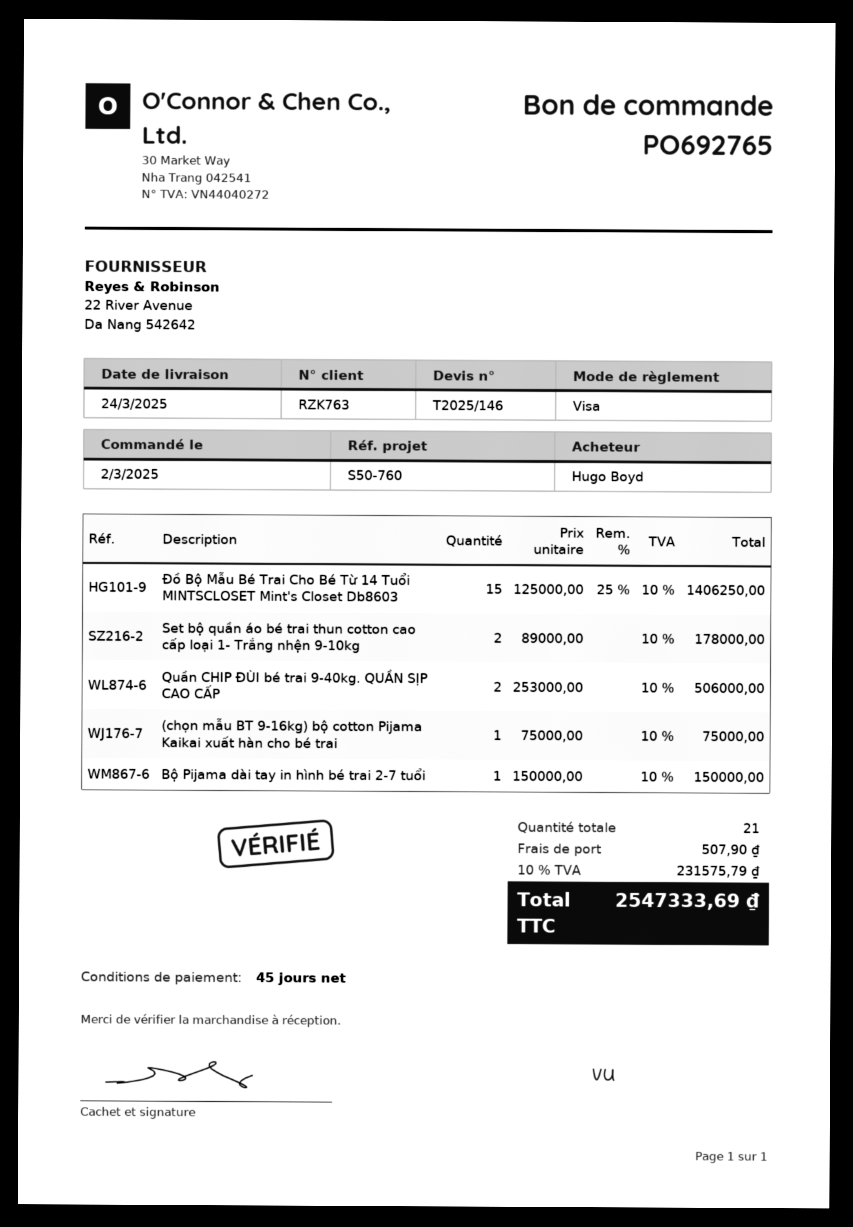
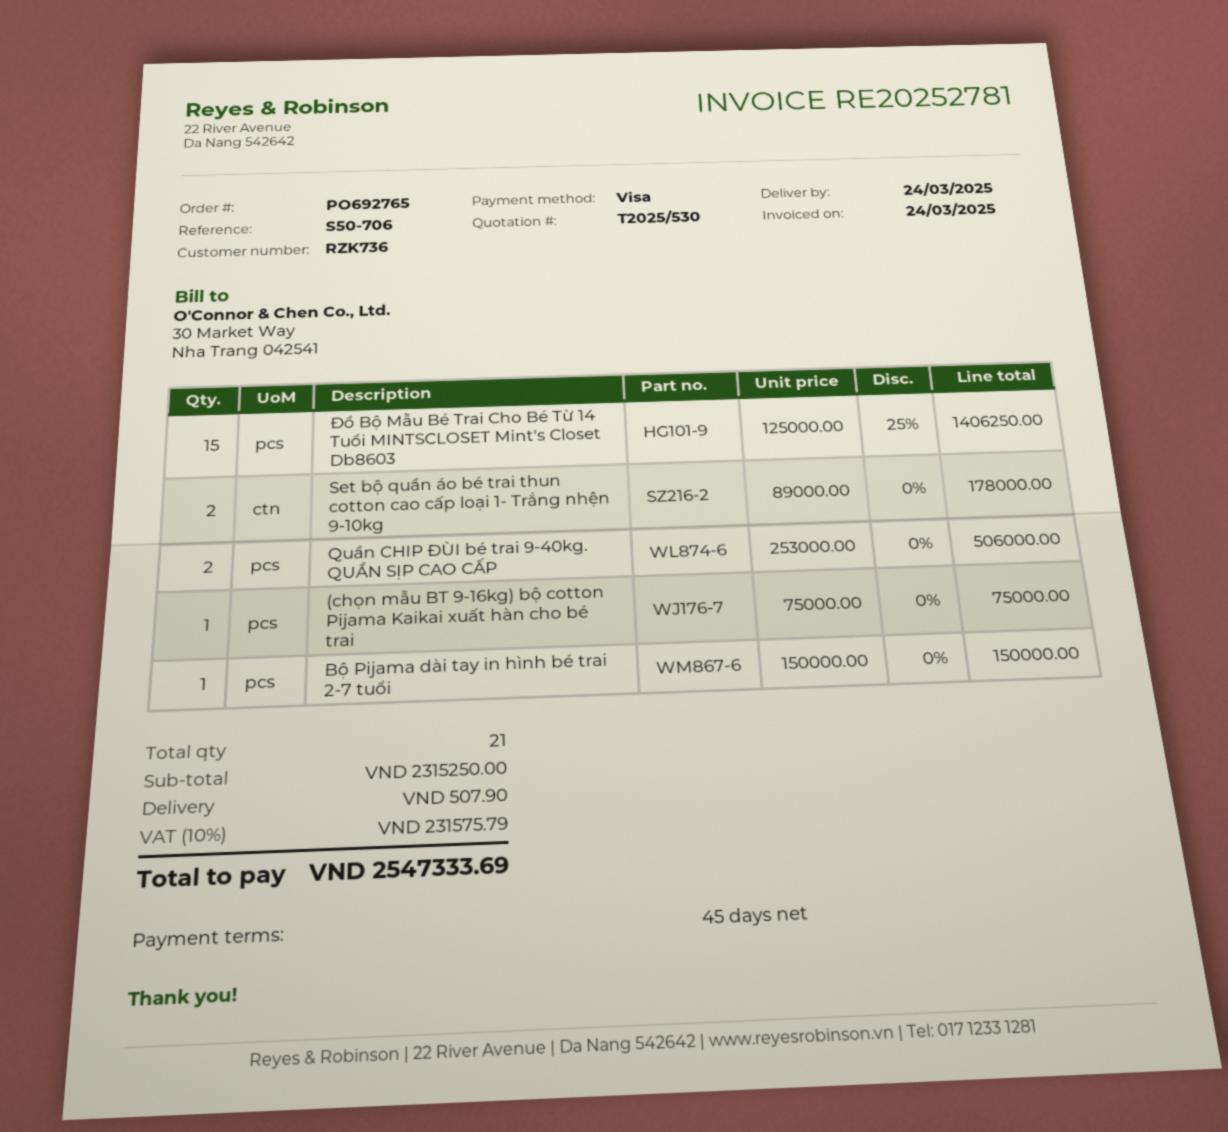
quote number: T2025/146 -> T2025/530
customer number: RZK763 -> RZK736
reference: S50-760 -> S50-706

